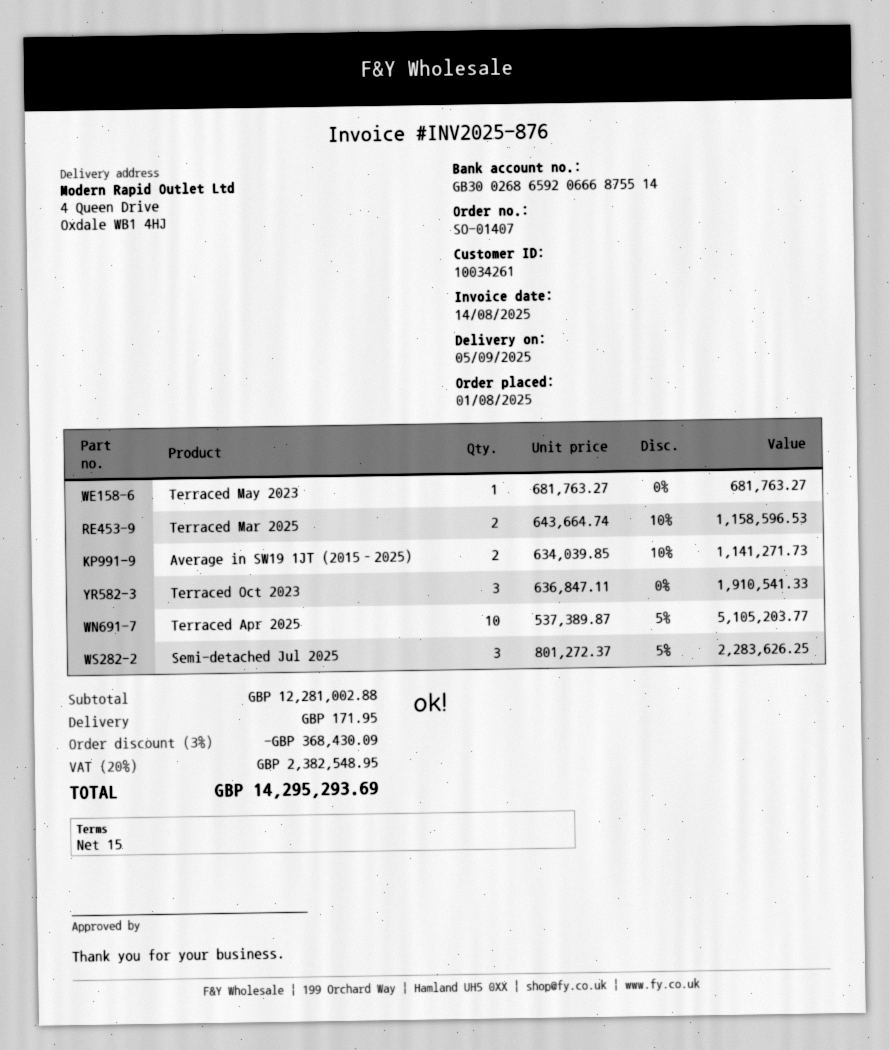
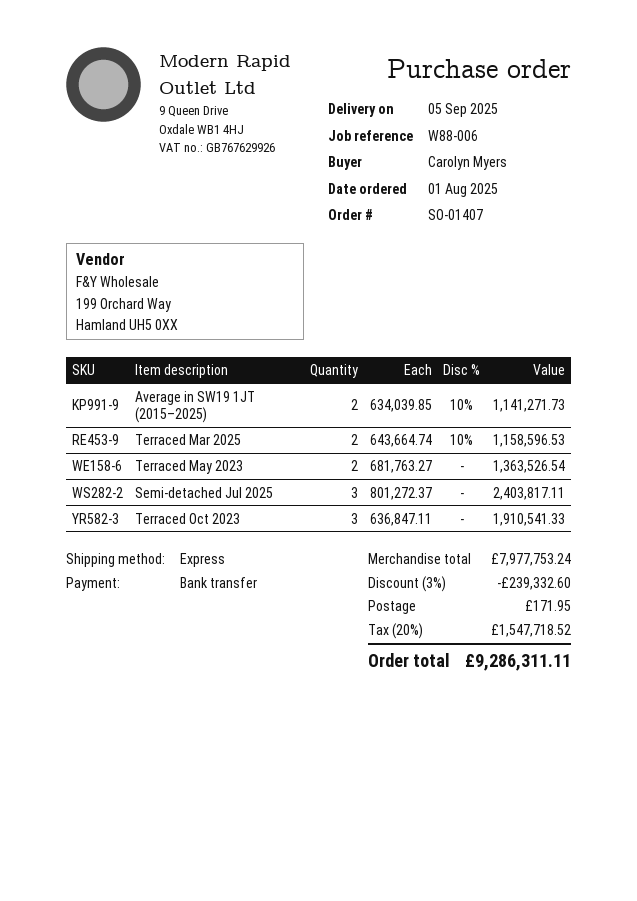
Terraced May 2023: 1 x 681763.27 = 681763.27 -> 2 x 681763.27 = 1363526.54
Terraced Apr 2025: 10 x 537389.87 - 5% = 5105203.77 -> none
Semi-detached Jul 2025: 3 x 801272.37 - 5% = 2283626.25 -> 3 x 801272.37 = 2403817.11
subtotal: 12281002.88 -> 7977753.24
discount: 3% = 368430.09 -> 3% = 239332.60
tax: 20% = 2382548.95 -> 20% = 1547718.52
total: 14295293.69 -> 9286311.11

